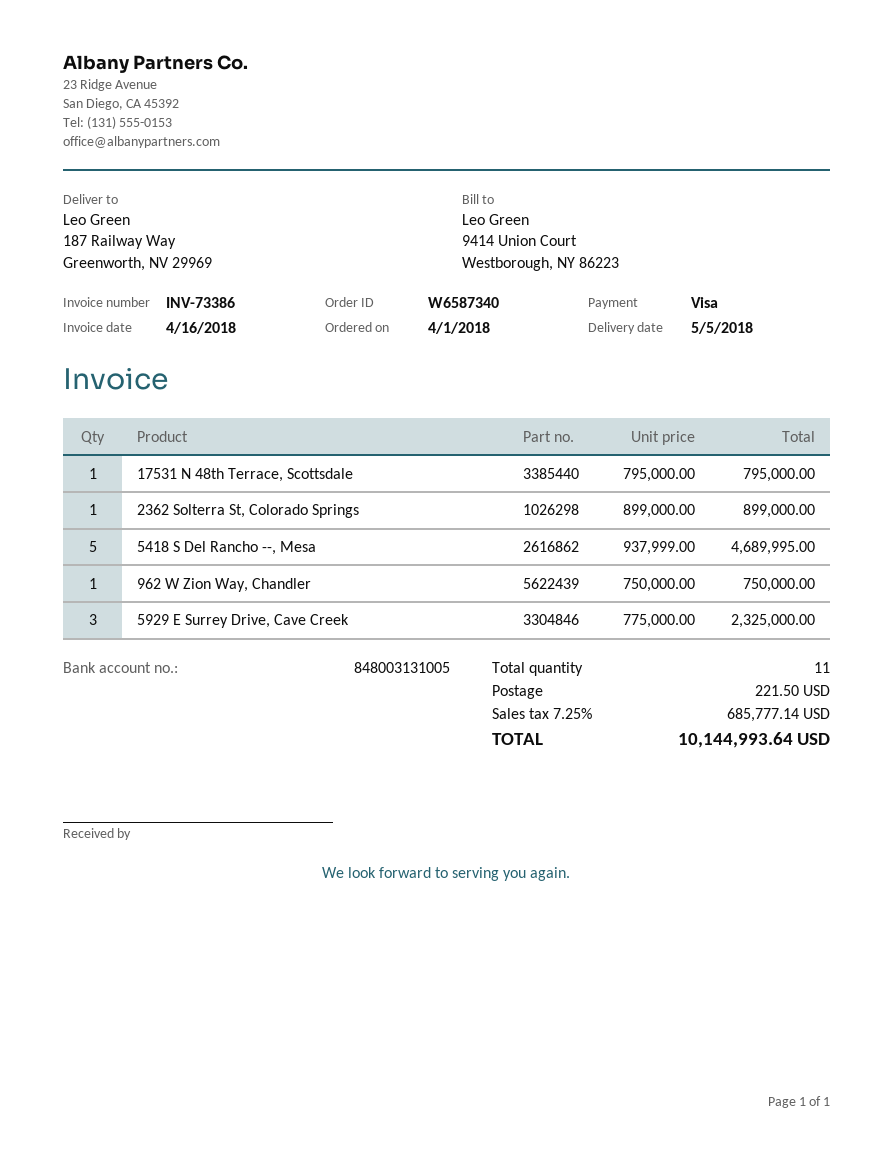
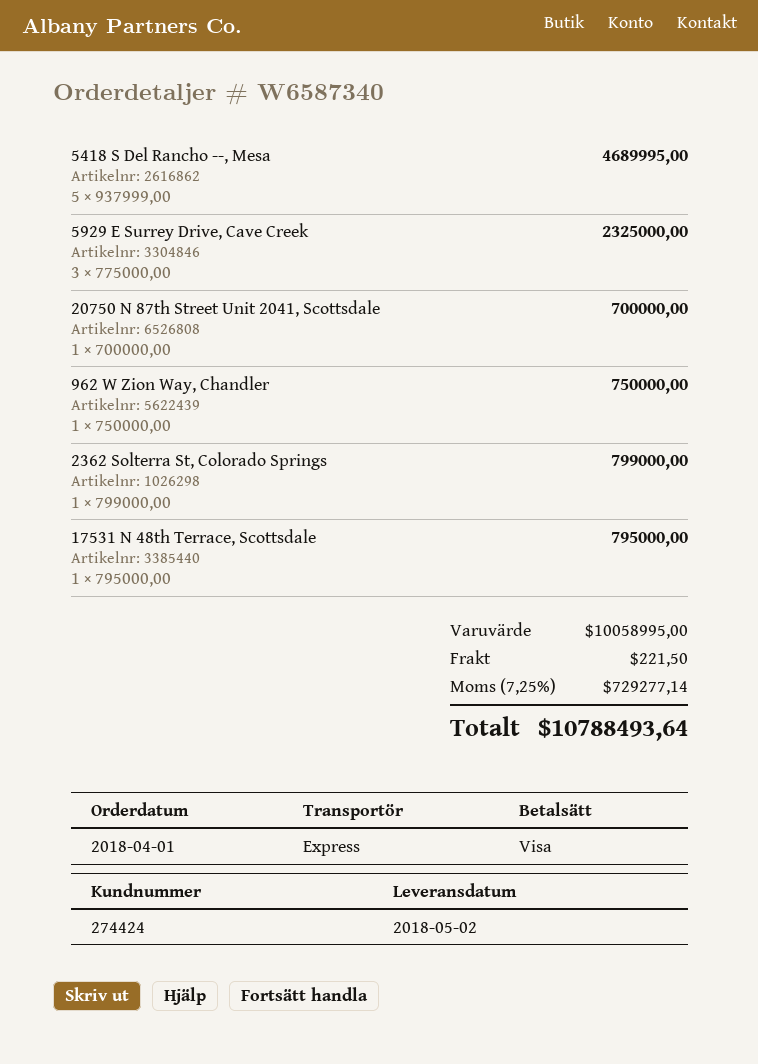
delivery date: 2018-05-05 -> 2018-05-02
2362 Solterra St, Colorado Springs: 1 x 899000.00 = 899000.00 -> 1 x 799000.00 = 799000.00
20750 N 87th Street Unit 2041, Scottsdale: none -> 1 x 700000.00 = 700000.00
tax: 7.25% = 685777.14 -> 7.25% = 729277.14
total: 10144993.64 -> 10788493.64

